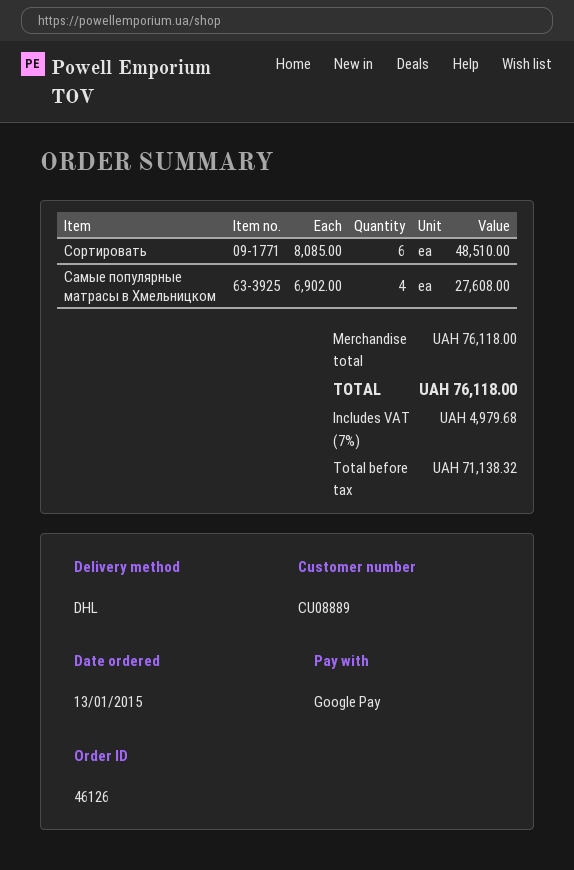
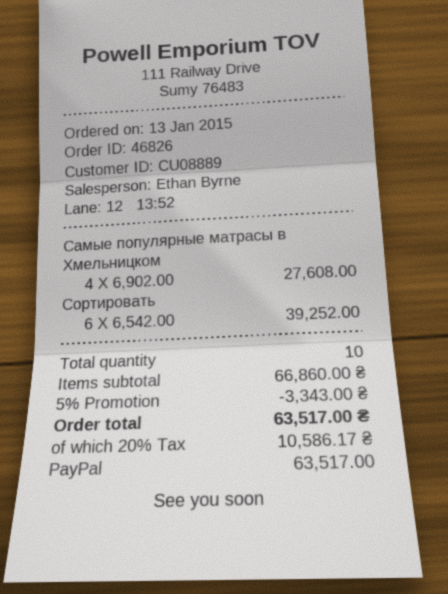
order number: 46126 -> 46826
payment method: Google Pay -> PayPal
Сортировать: 6 x 8085.00 = 48510.00 -> 6 x 6542.00 = 39252.00
subtotal: 76118.00 -> 66860.00
discount: none -> 5% = 3343.00
tax: 7% = 4979.68 -> 20% = 10586.17
total: 76118.00 -> 63517.00

